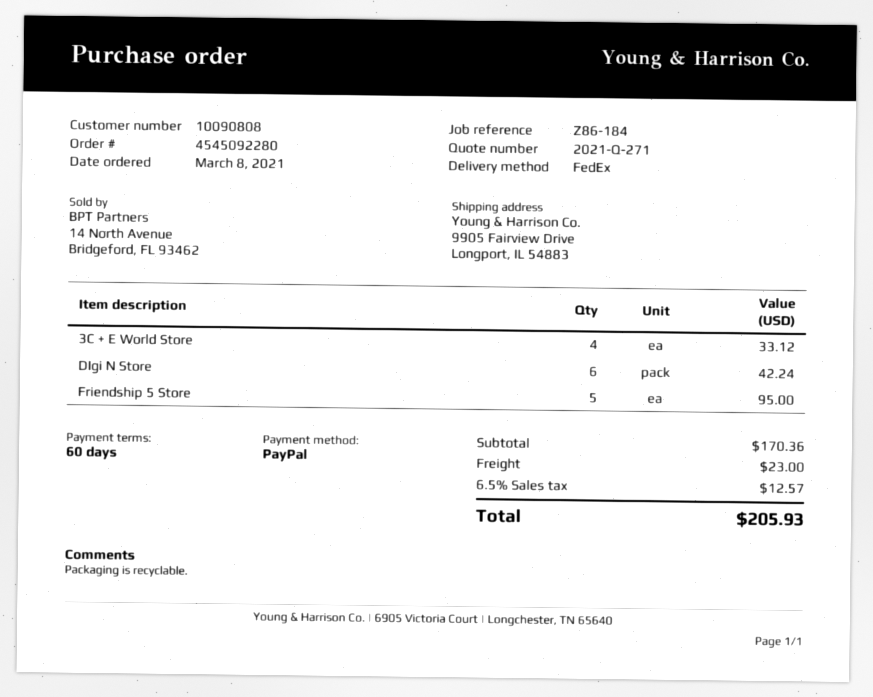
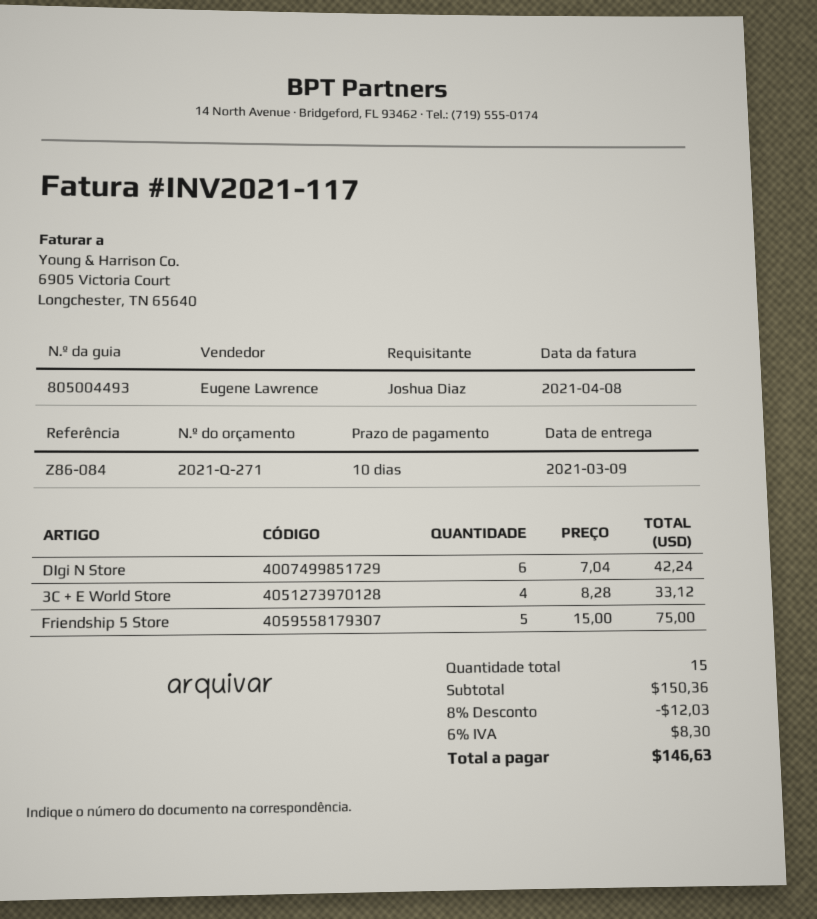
payment terms: 60 days -> 10 days
reference: Z86-184 -> Z86-084
Friendship 5 Store: 5 for 95.00 -> 5 for 75.00
subtotal: 170.36 -> 150.36
discount: none -> 8% = 12.03
shipping: 23.00 -> none
tax: 6.5% = 12.57 -> 6% = 8.30
total: 205.93 -> 146.63

